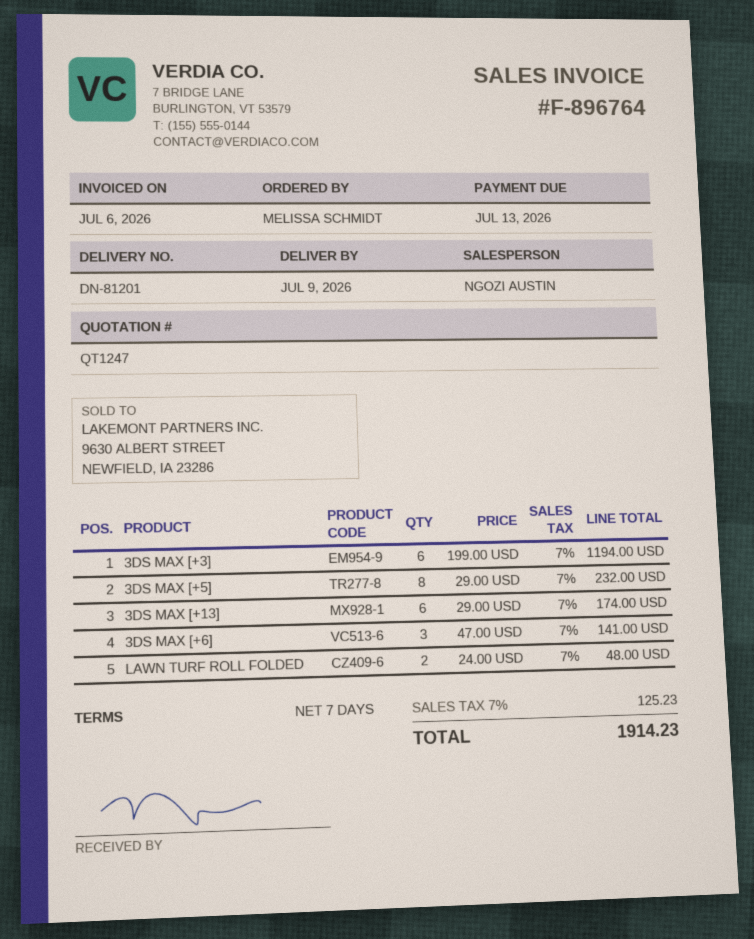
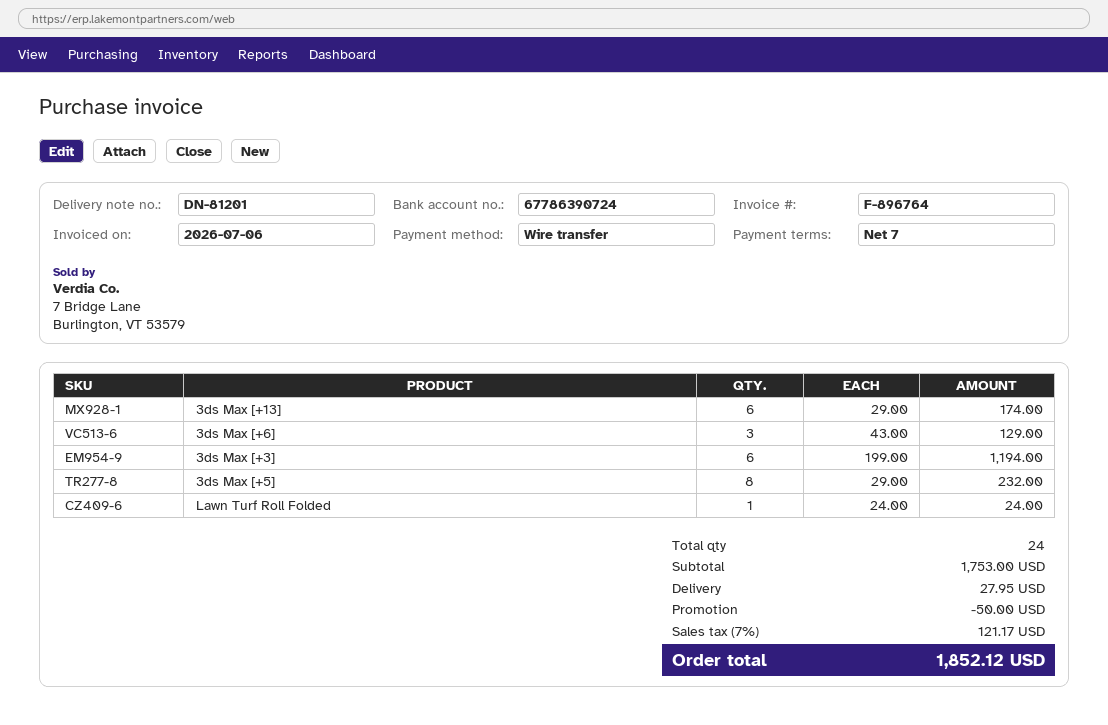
3DS MAX [+6]: 3 x 47.00 = 141.00 -> 3 x 43.00 = 129.00
LAWN TURF ROLL FOLDED: 2 x 24.00 = 48.00 -> 1 x 24.00 = 24.00
discount: none -> 50.00
shipping: none -> 27.95
tax: 7% = 125.23 -> 7% = 121.17
total: 1914.23 -> 1852.12

